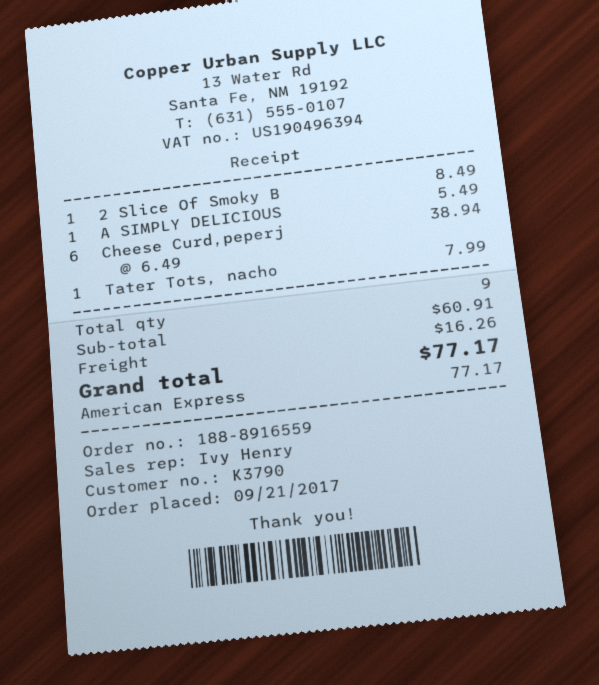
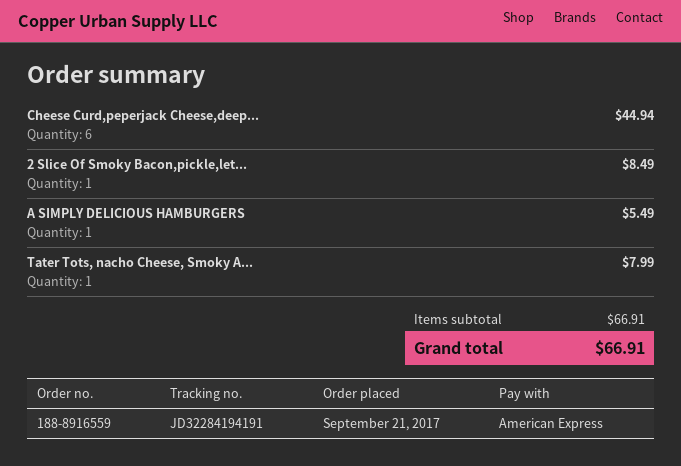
Cheese Curd,peperj: 6 for 38.94 -> 6 for 44.94
subtotal: 60.91 -> 66.91
shipping: 16.26 -> none
total: 77.17 -> 66.91

